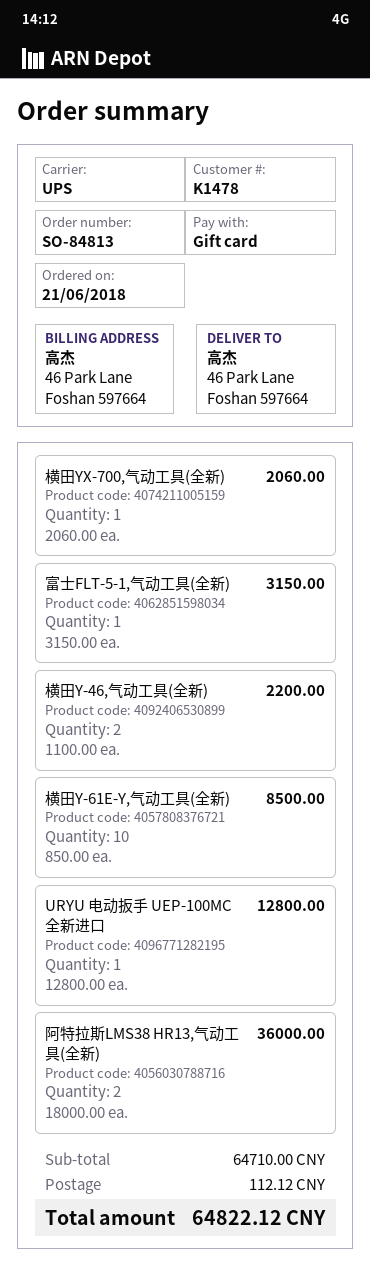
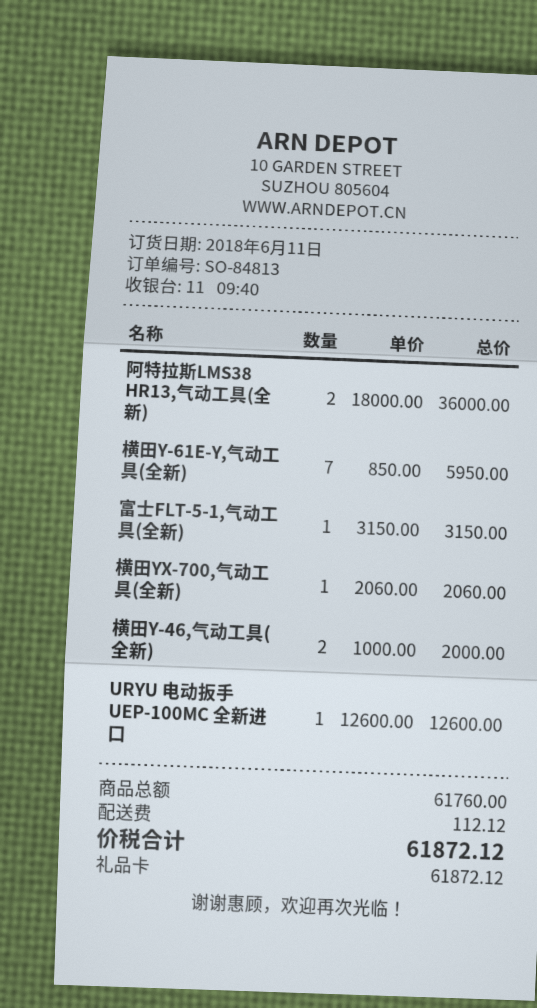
order date: 2018-06-21 -> 2018-06-11
横田Y-46,气动工具(全新): 2 x 1100.00 = 2200.00 -> 2 x 1000.00 = 2000.00
横田Y-61E-Y,气动工具(全新): 10 x 850.00 = 8500.00 -> 7 x 850.00 = 5950.00
URYU 电动扳手 UEP-100MC 全新进口: 1 x 12800.00 = 12800.00 -> 1 x 12600.00 = 12600.00
subtotal: 64710.00 -> 61760.00
total: 64822.12 -> 61872.12

